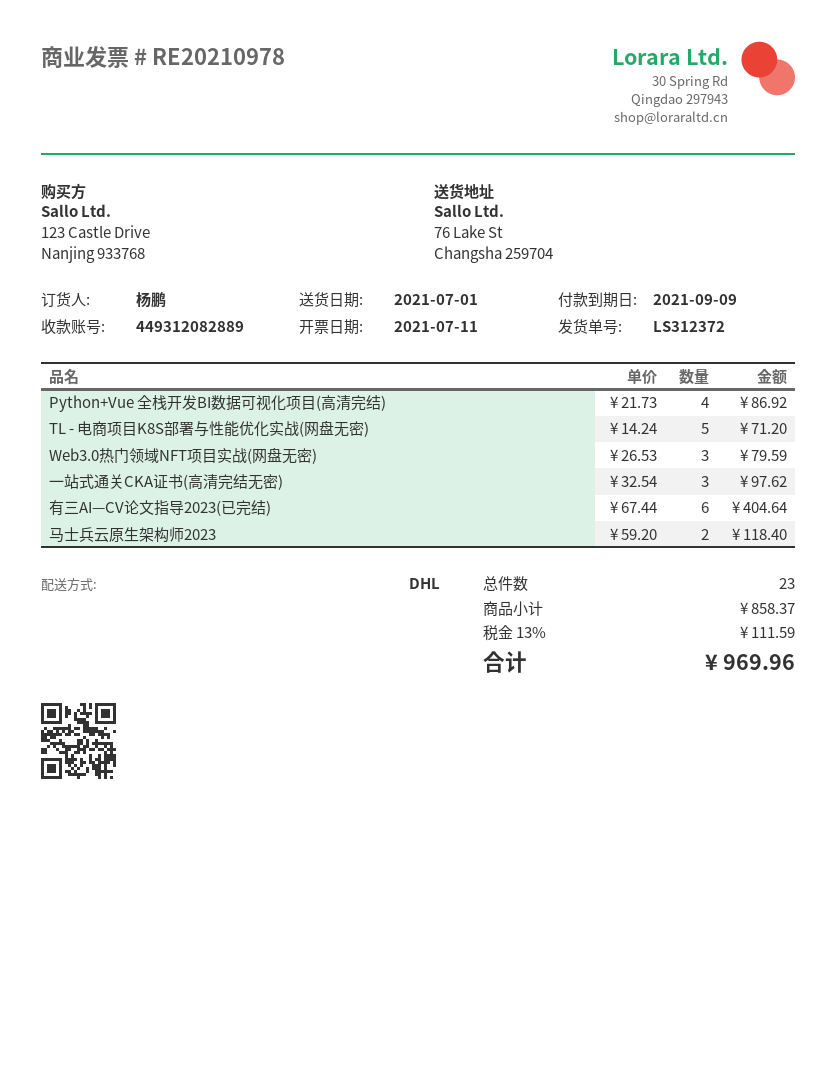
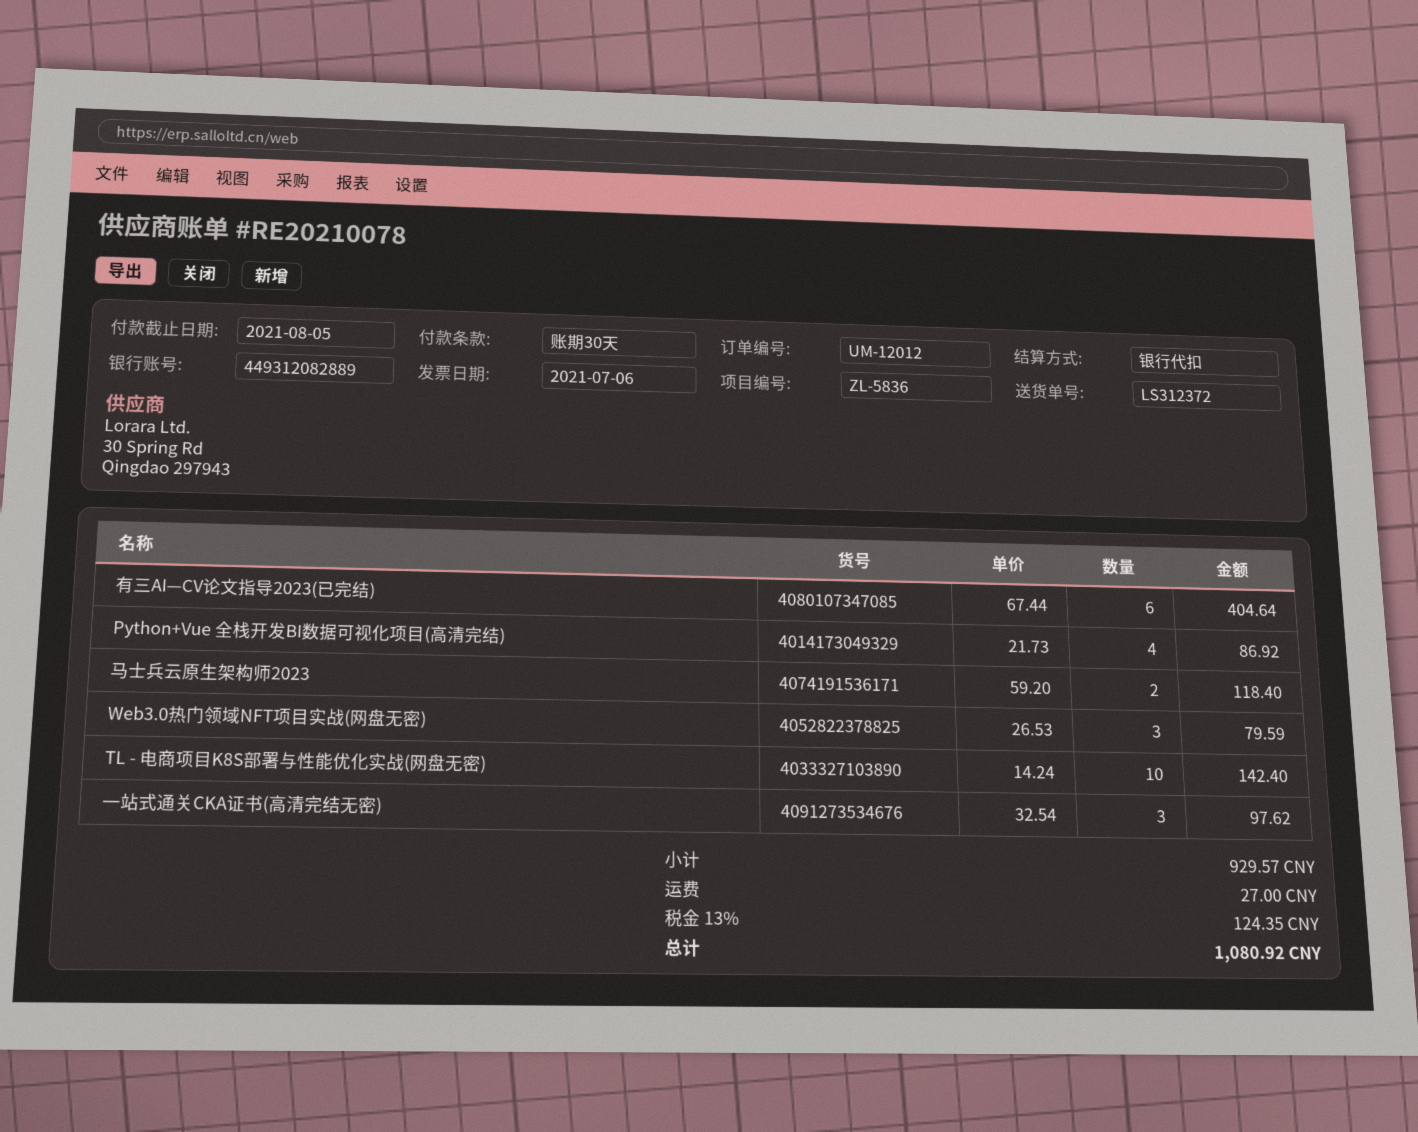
invoice number: RE20210978 -> RE20210078
invoice date: 2021-07-11 -> 2021-07-06
due date: 2021-09-09 -> 2021-08-05
TL - 电商项目K8S部署与性能优化实战(网盘无密): 5 x 14.24 = 71.20 -> 10 x 14.24 = 142.40
subtotal: 858.37 -> 929.57
shipping: none -> 27.00
tax: 13% = 111.59 -> 13% = 124.35
total: 969.96 -> 1080.92

